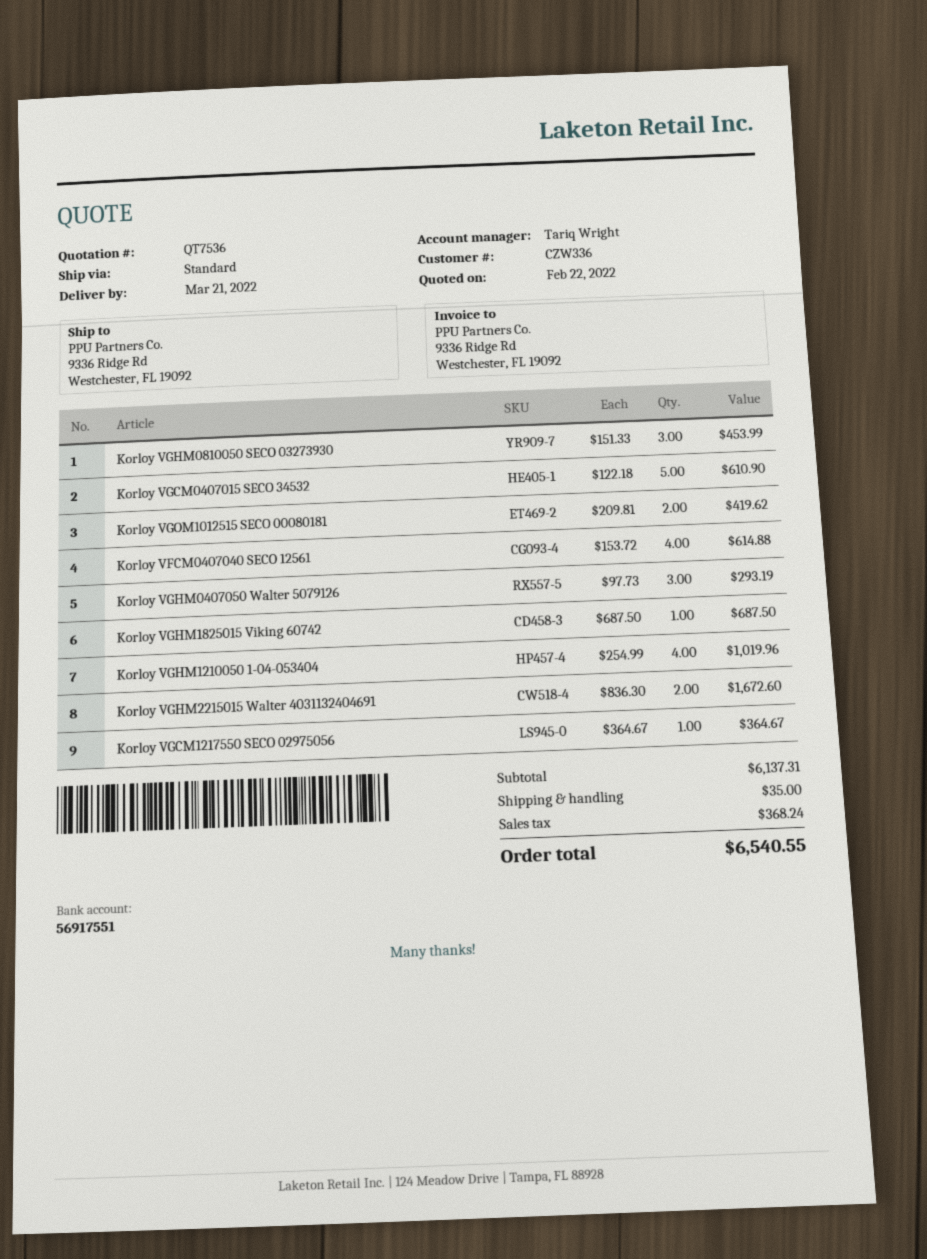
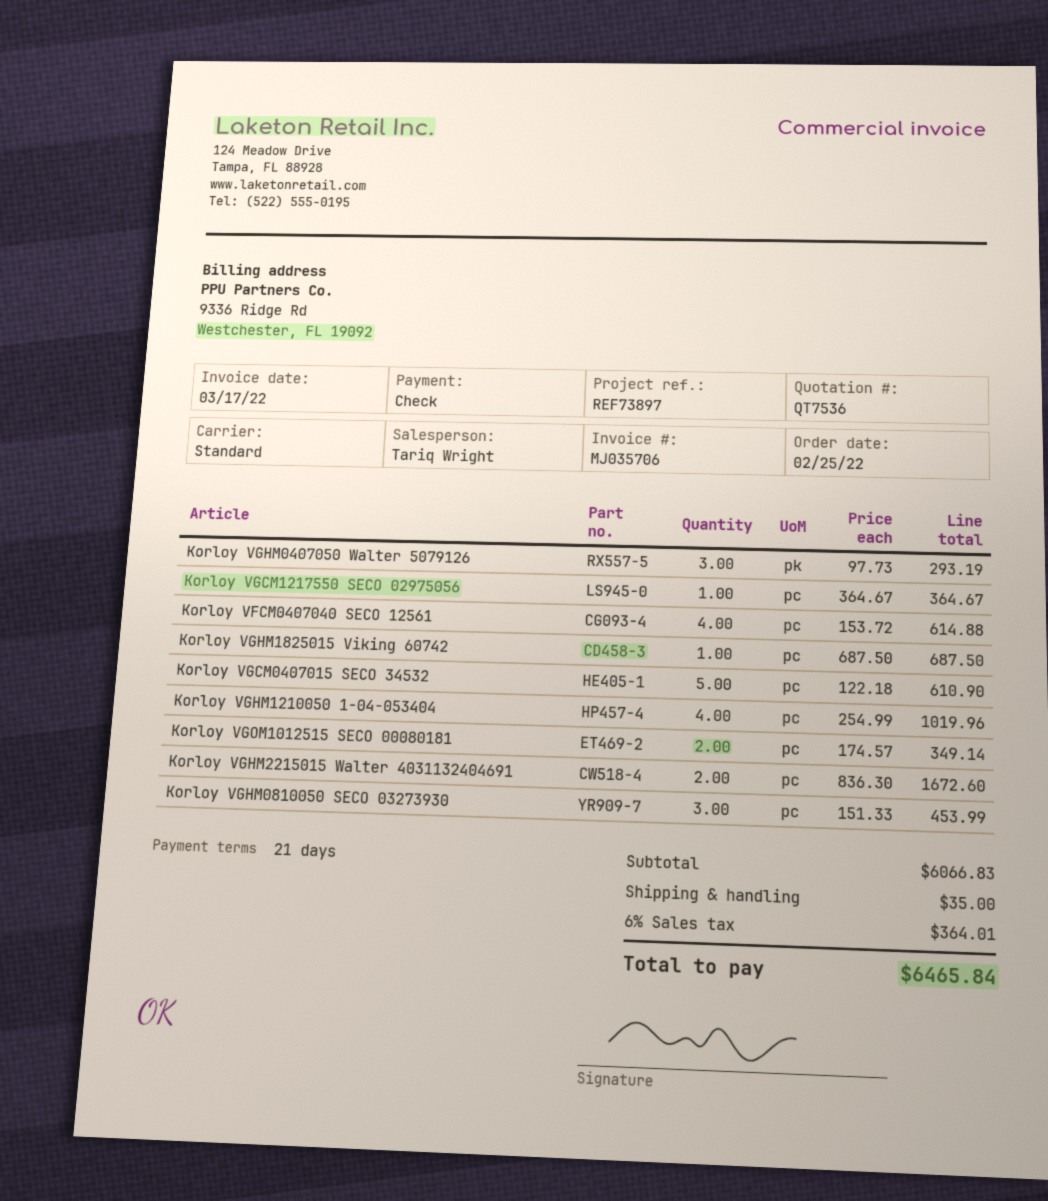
Korloy VGOM1012515 SECO 00080181: 2 x 209.81 = 419.62 -> 2 x 174.57 = 349.14
subtotal: 6137.31 -> 6066.83
tax: 368.24 -> 364.01
total: 6540.55 -> 6465.84

